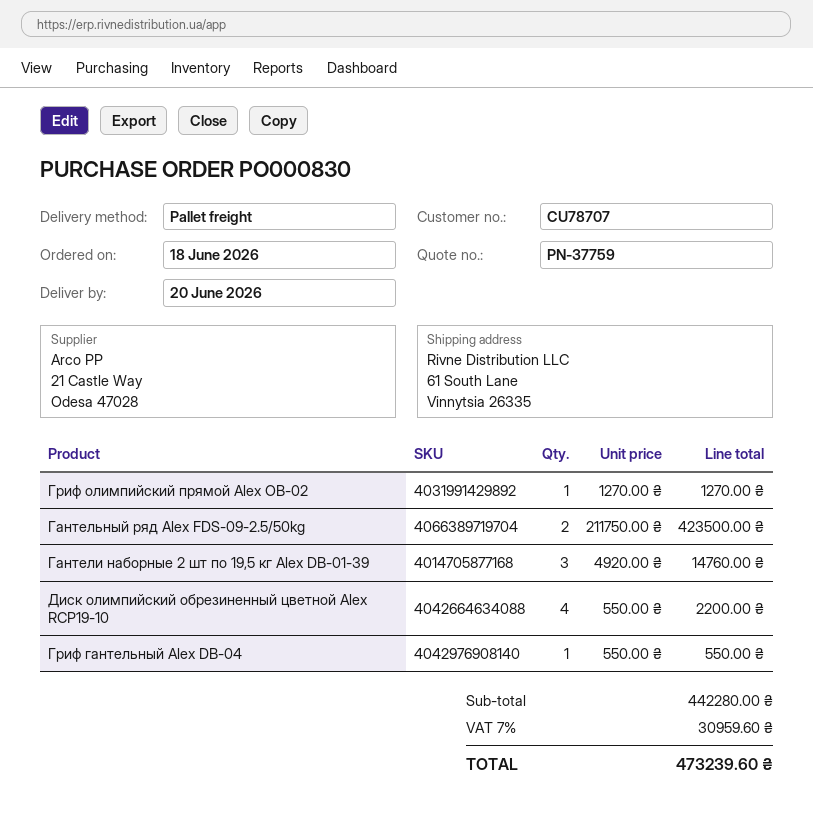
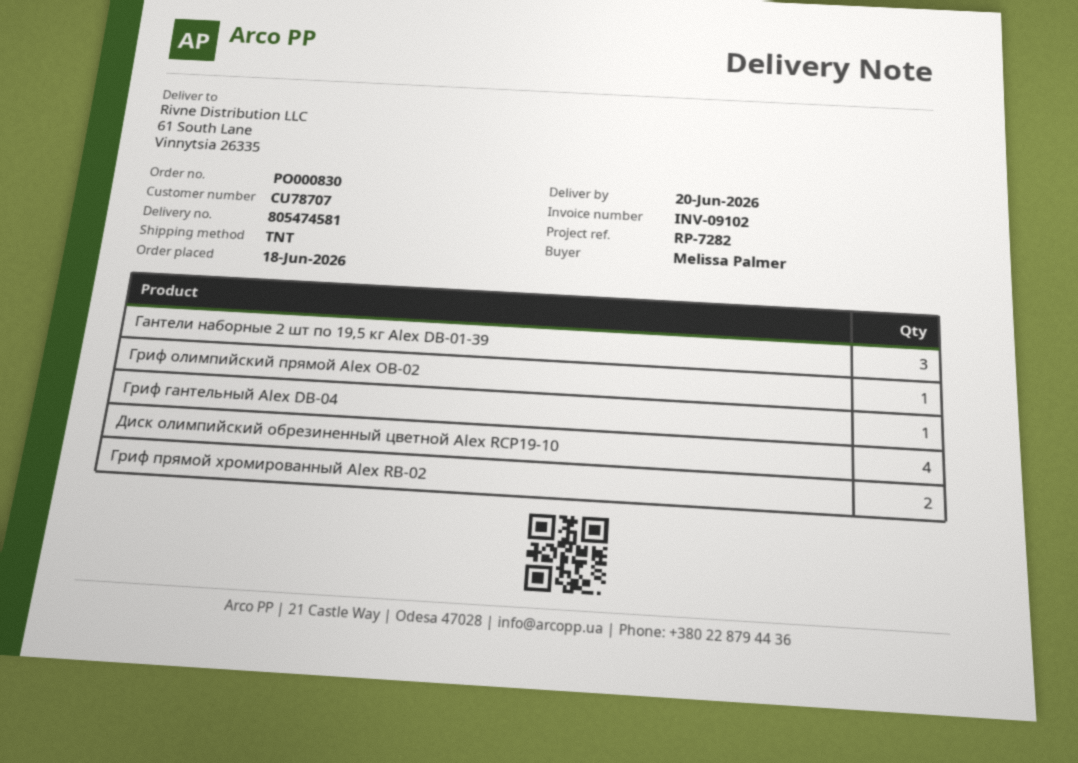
shipping method: pallet freight -> TNT
Гантельный ряд Alex FDS-09-2.5/50kg: 2 -> none
Гриф прямой хромированный Alex RB-02: none -> 2

